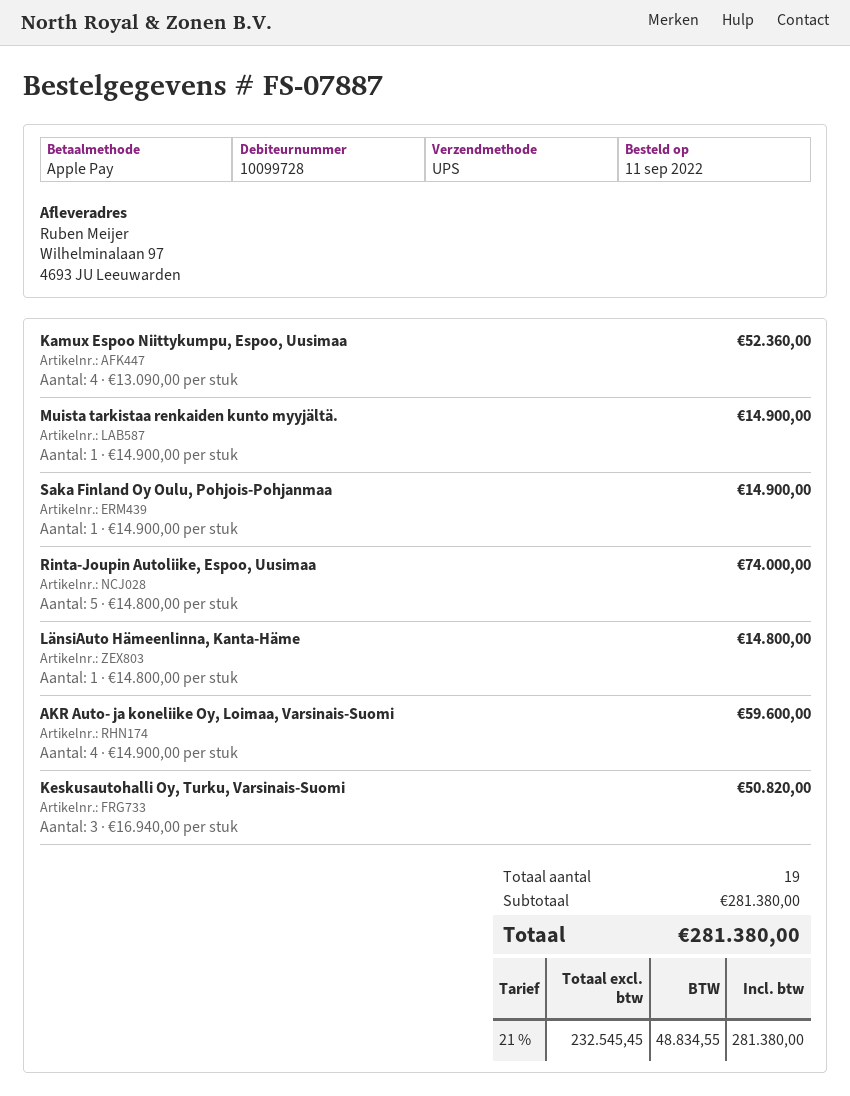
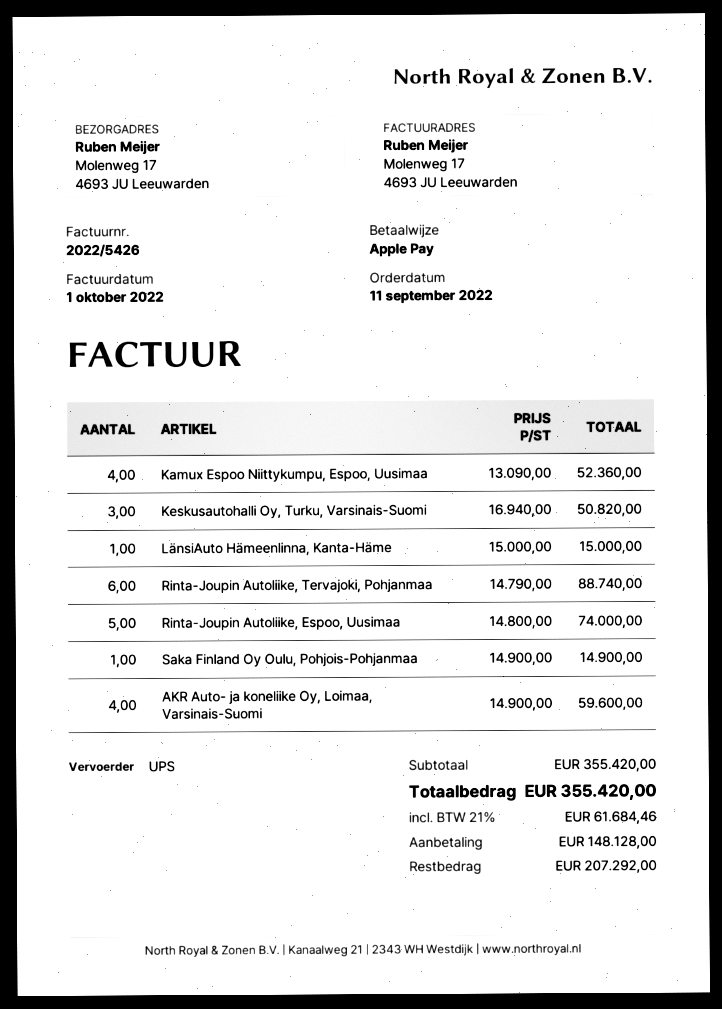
ship to: Wilhelminalaan 97, 4693 JU Leeuwarden -> Molenweg 17, 4693 JU Leeuwarden
Muista tarkistaa renkaiden kunto myyjältä.: 1 x 14900.00 = 14900.00 -> none
LänsiAuto Hämeenlinna, Kanta-Häme: 1 x 14800.00 = 14800.00 -> 1 x 15000.00 = 15000.00
Rinta-Joupin Autoliike, Tervajoki, Pohjanmaa: none -> 6 x 14790.00 = 88740.00
subtotal: 281380.00 -> 355420.00
tax: 21% = 48834.55 -> 21% = 61684.46
total: 281380.00 -> 355420.00

